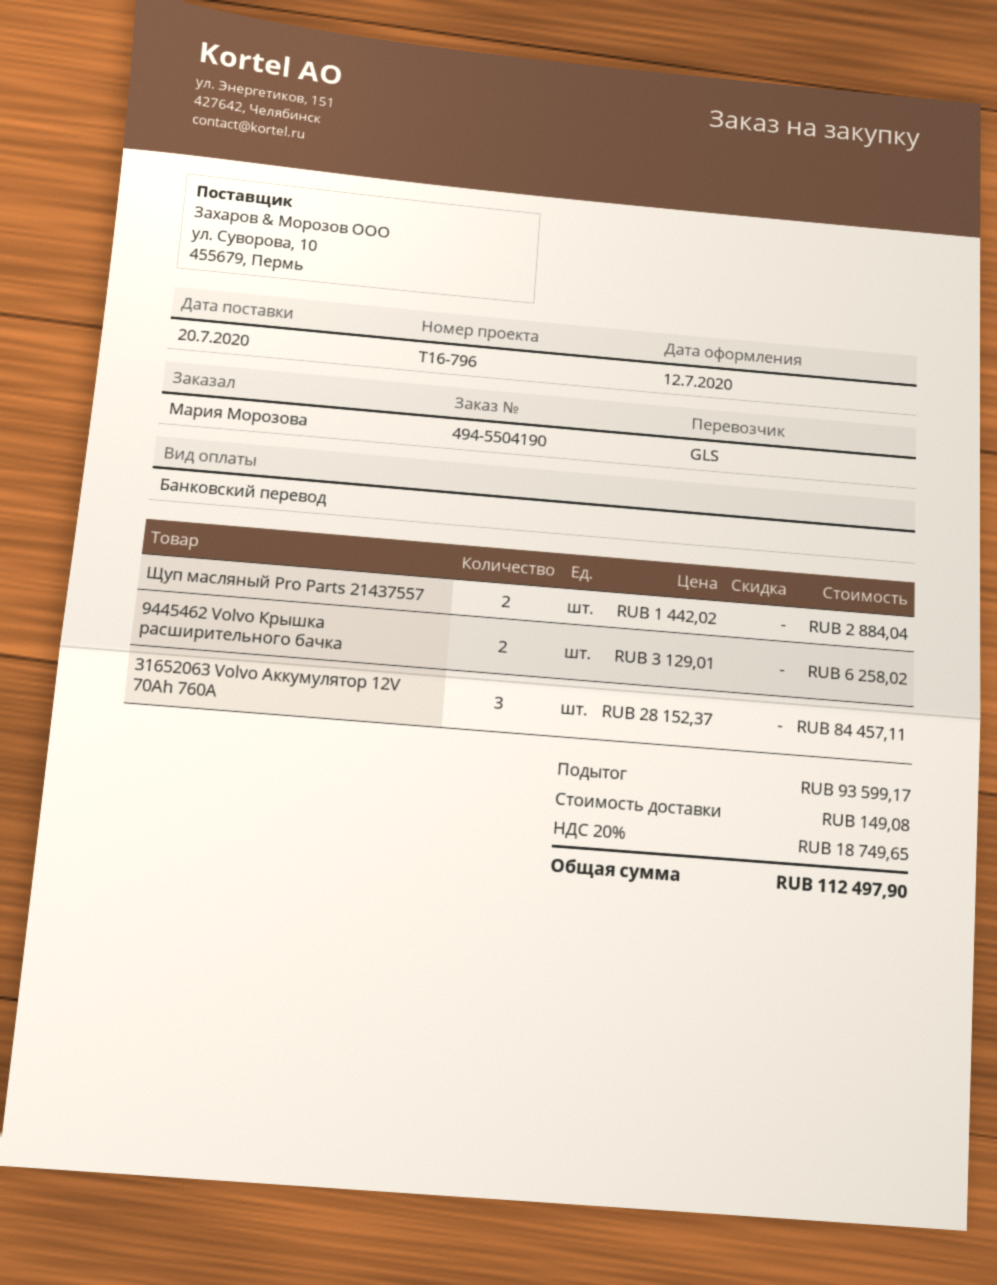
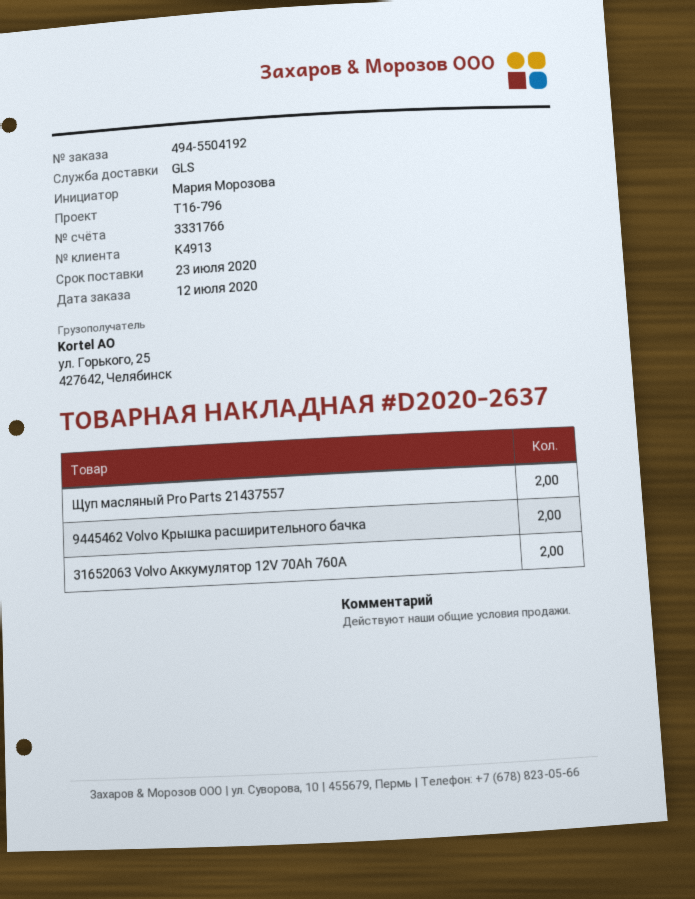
order number: 494-5504190 -> 494-5504192
delivery date: 2020-07-20 -> 2020-07-23
31652063 Volvo Аккумулятор 12V 70Ah 760A: 3 -> 2

